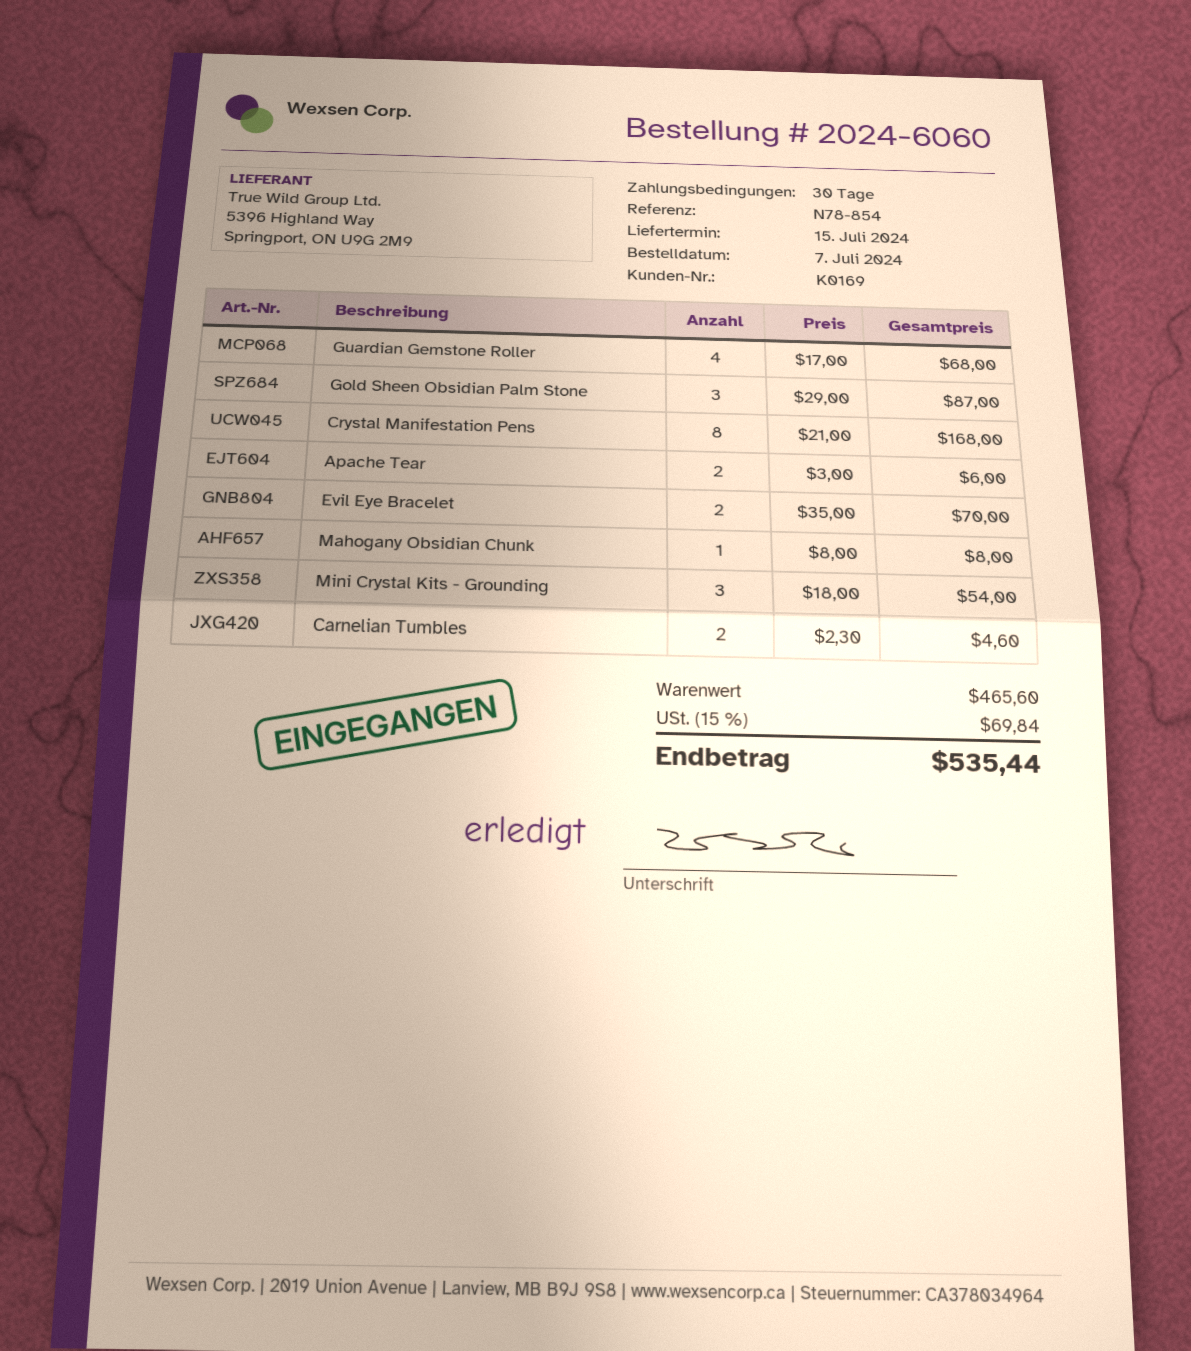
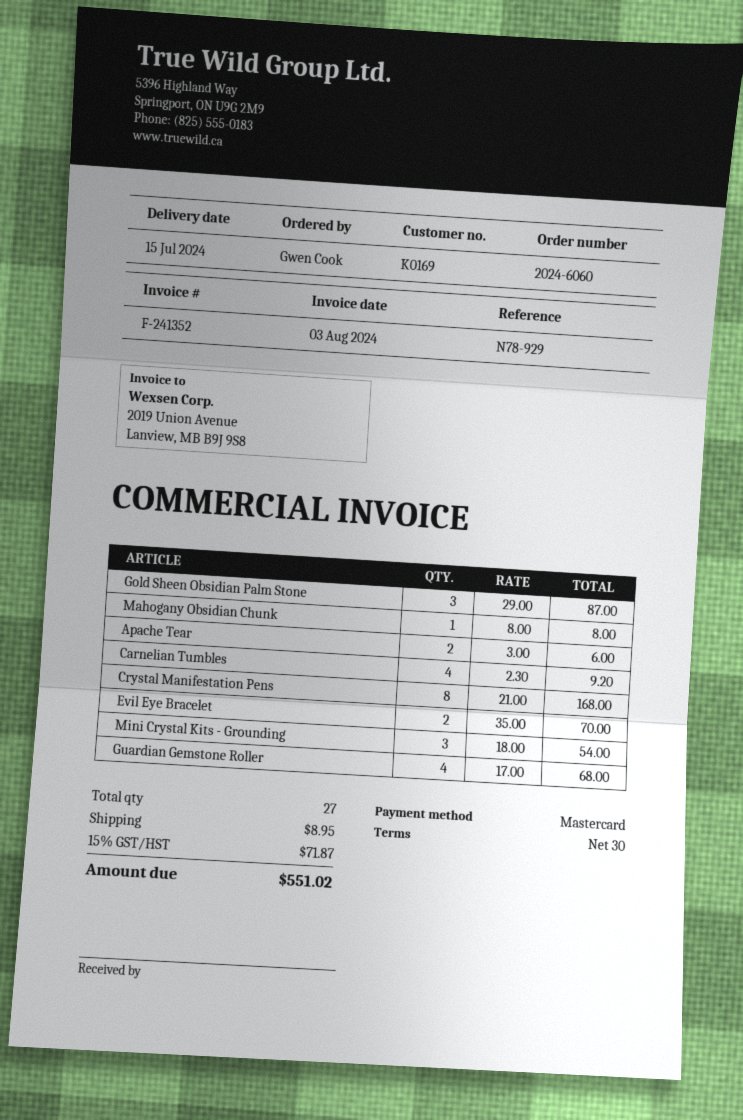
reference: N78-854 -> N78-929
Carnelian Tumbles: 2 x 2.30 = 4.60 -> 4 x 2.30 = 9.20
shipping: none -> 8.95
tax: 15% = 69.84 -> 15% = 71.87
total: 535.44 -> 551.02

